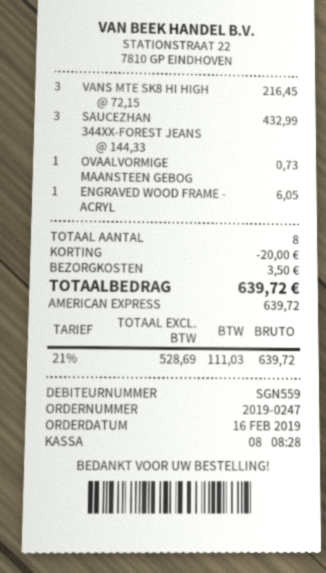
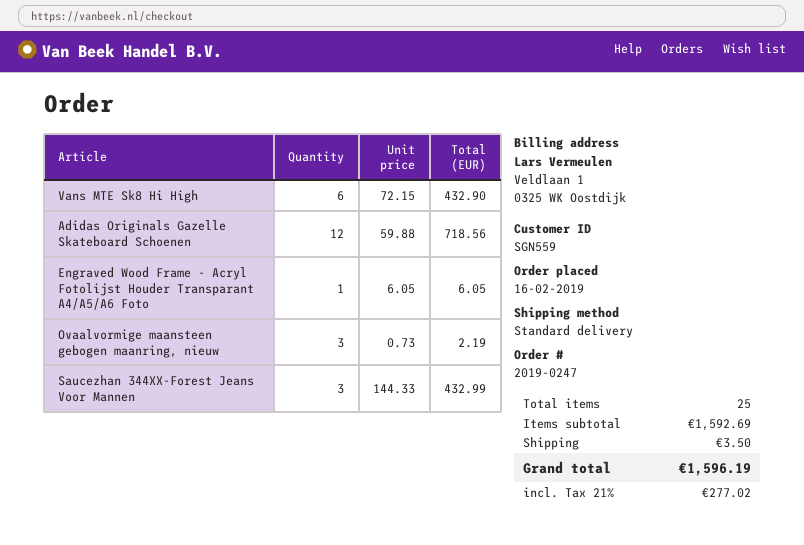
VANS MTE SK8 HI HIGH: 3 x 72.15 = 216.45 -> 6 x 72.15 = 432.90
OVAALVORMIGE MAANSTEEN GEBOG: 1 x 0.73 = 0.73 -> 3 x 0.73 = 2.19
Adidas Originals Gazelle Skateboard Schoenen: none -> 12 x 59.88 = 718.56
total quantity: 8 -> 25
discount: 20.00 -> none
tax: 21% = 111.03 -> 21% = 277.02
total: 639.72 -> 1596.19

